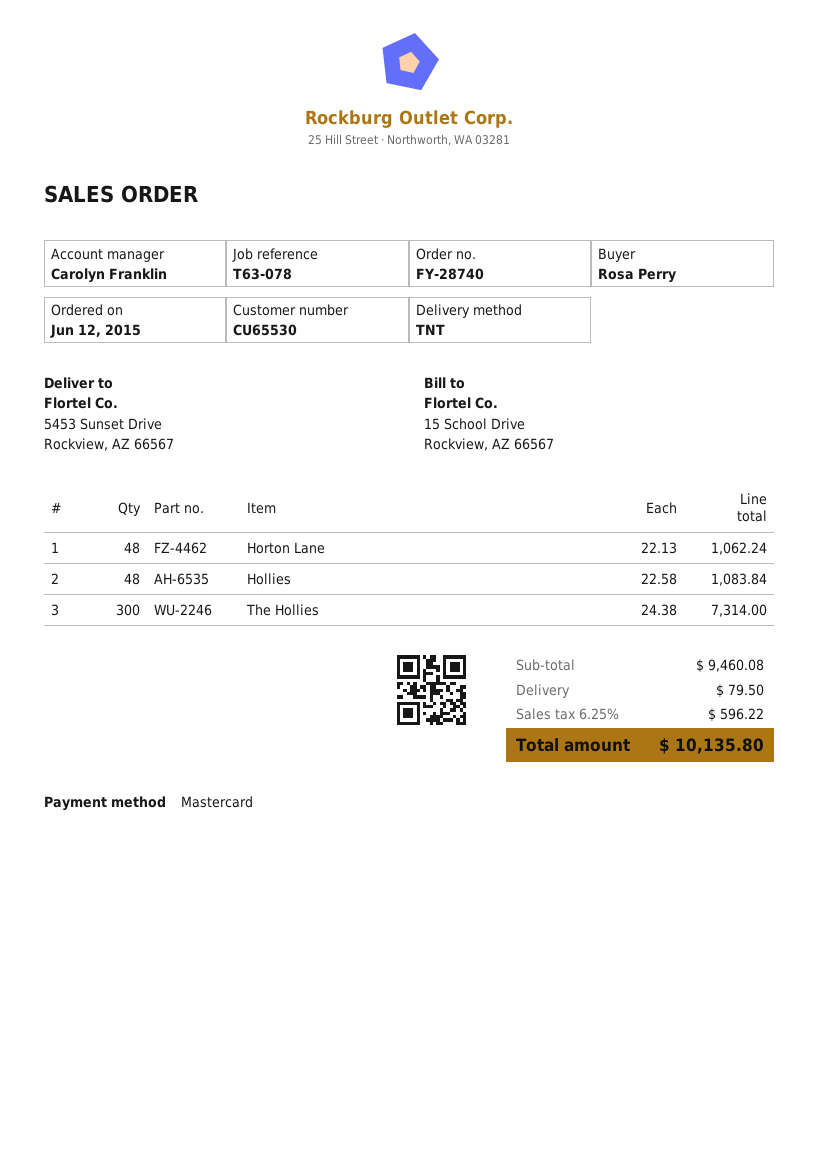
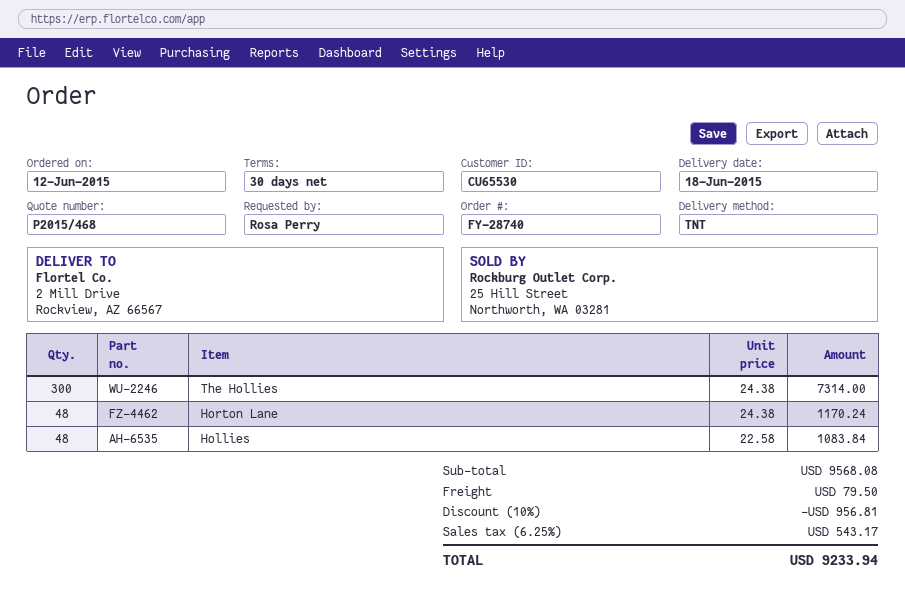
ship to: 5453 Sunset Drive, Rockview, AZ 66567 -> 2 Mill Drive, Rockview, AZ 66567
Horton Lane: 48 x 22.13 = 1062.24 -> 48 x 24.38 = 1170.24
subtotal: 9460.08 -> 9568.08
discount: none -> 10% = 956.81
tax: 6.25% = 596.22 -> 6.25% = 543.17
total: 10135.80 -> 9233.94

